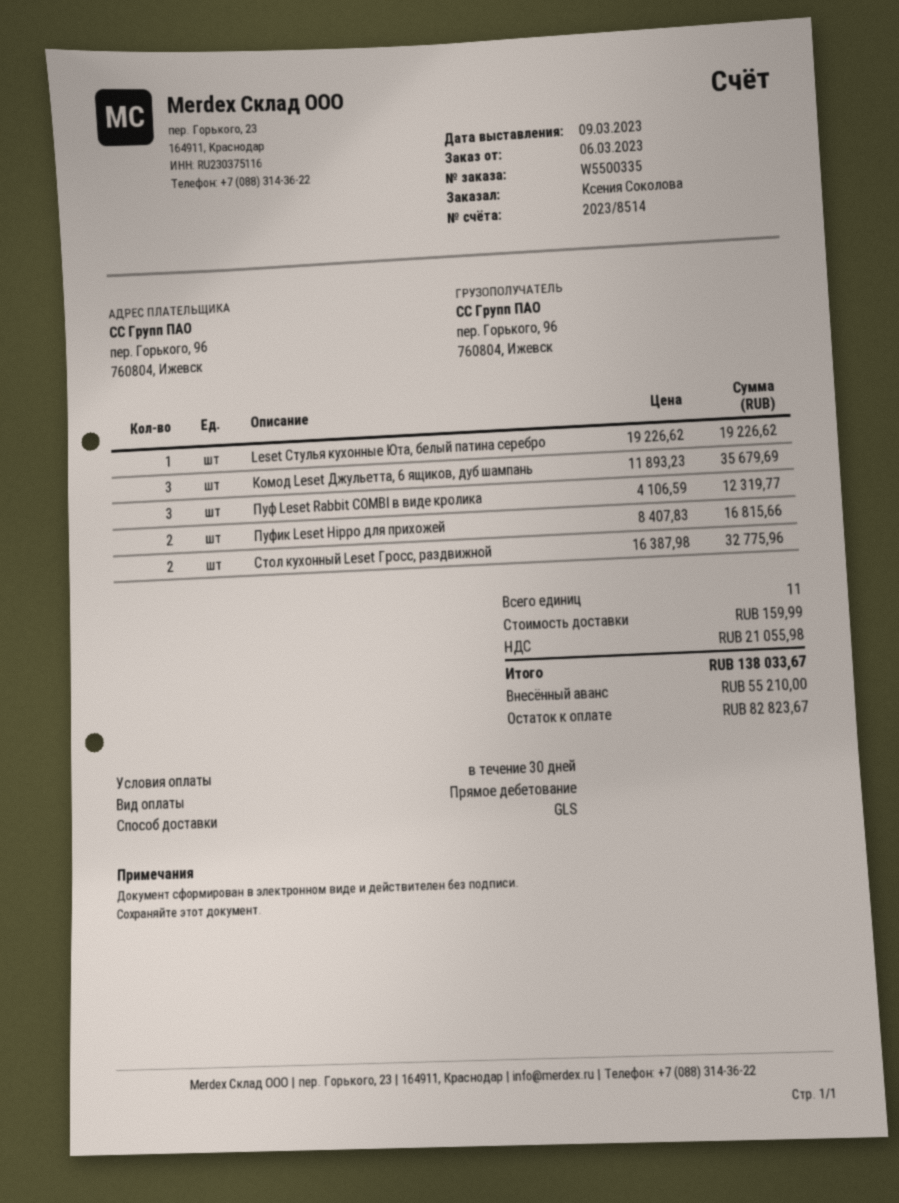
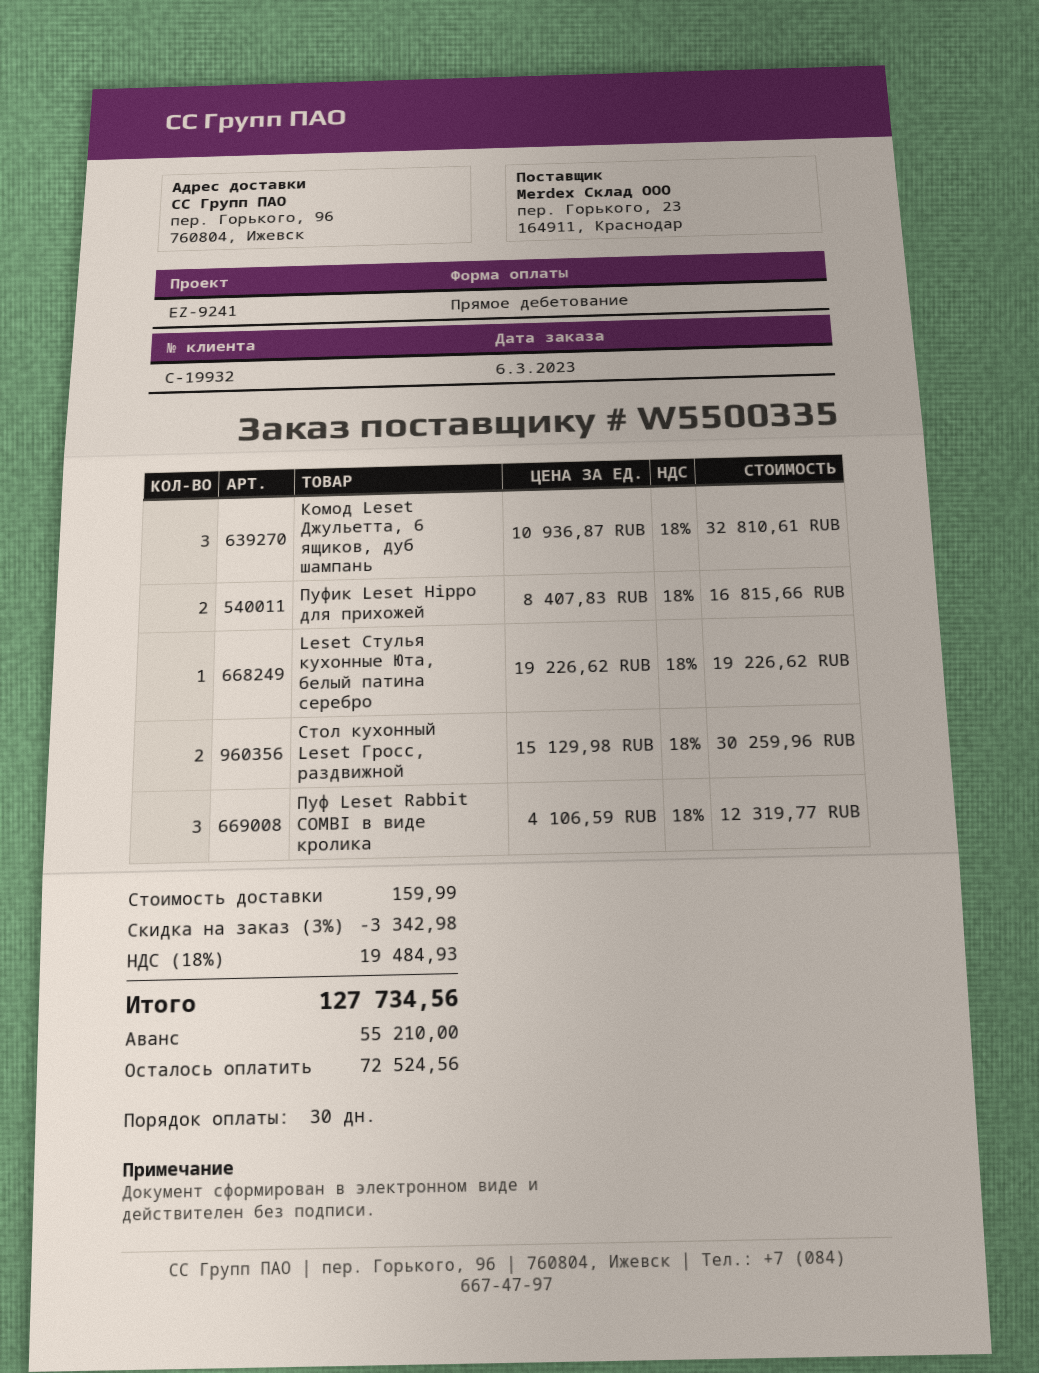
Комод Leset Джульетта, 6 ящиков, дуб шампань: 3 x 11893.23 = 35679.69 -> 3 x 10936.87 = 32810.61
Стол кухонный Leset Гросс, раздвижной: 2 x 16387.98 = 32775.96 -> 2 x 15129.98 = 30259.96
discount: none -> 3% = 3342.98
tax: 21055.98 -> 19484.93
total: 138033.67 -> 127734.56
balance: 82823.67 -> 72524.56

